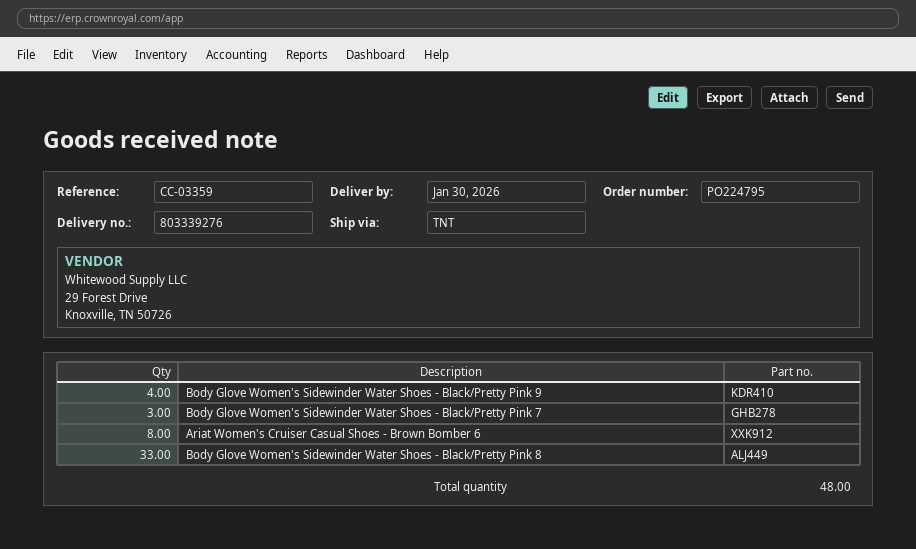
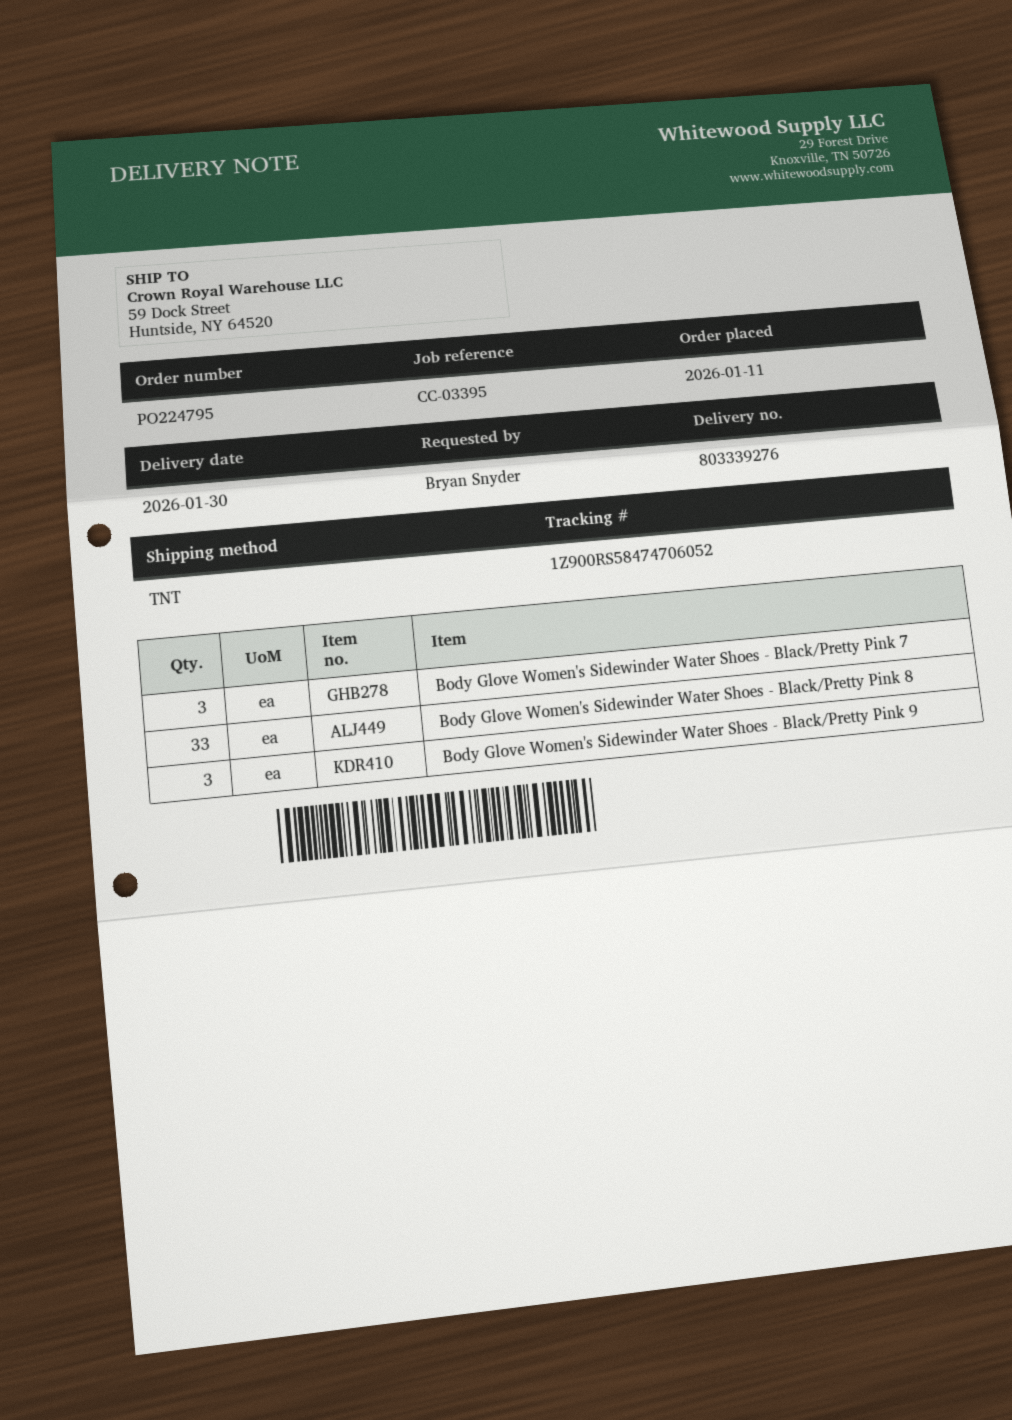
reference: CC-03359 -> CC-03395
Body Glove Women's Sidewinder Water Shoes - Black/Pretty Pink 9: 4 -> 3
Ariat Women's Cruiser Casual Shoes - Brown Bomber 6: 8 -> none

